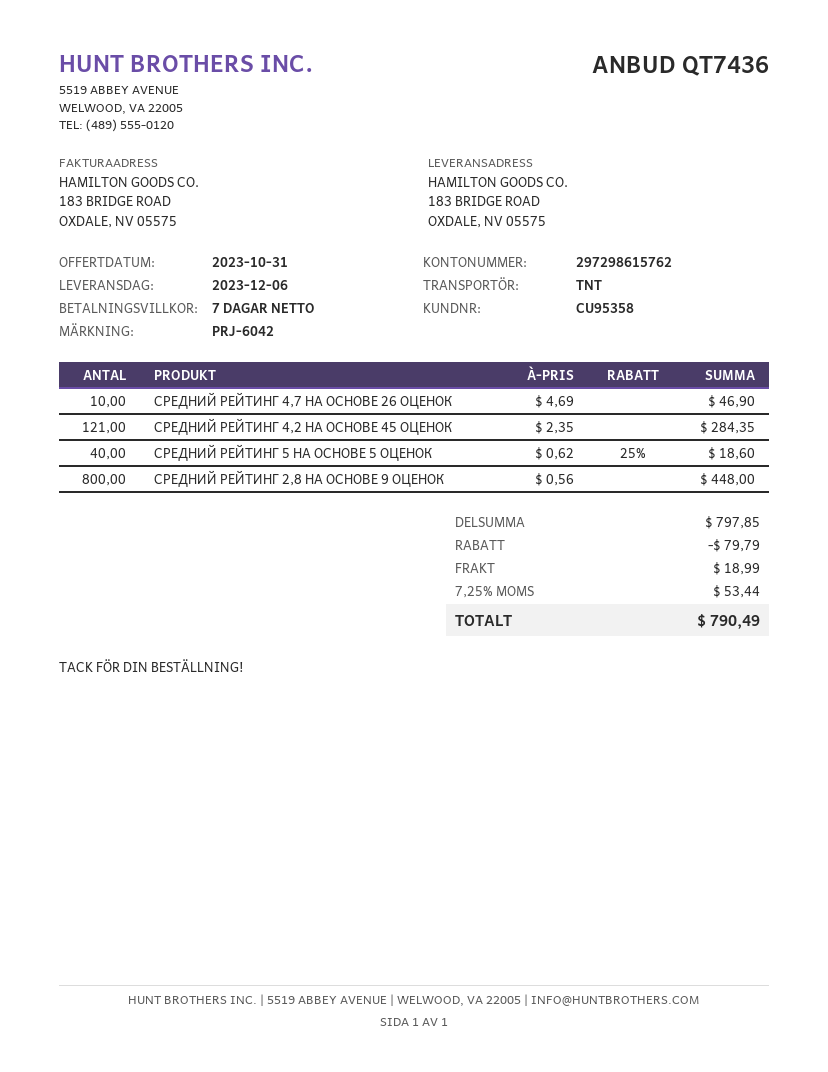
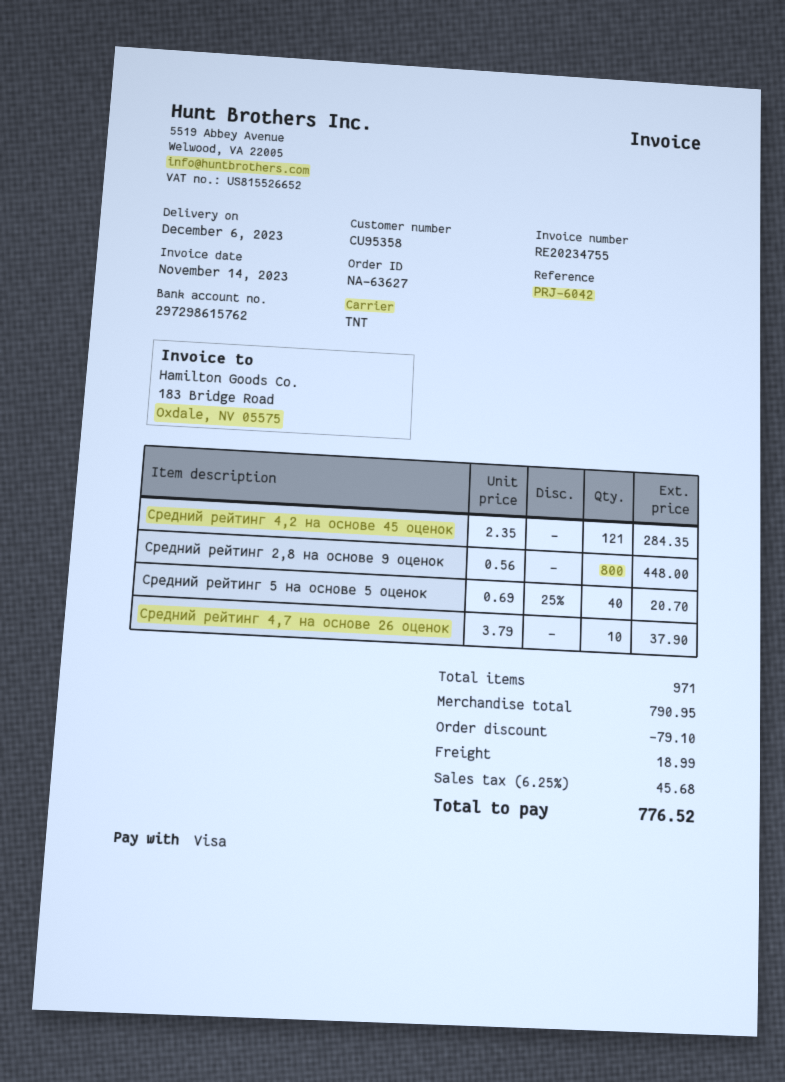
СРЕДНИЙ РЕЙТИНГ 4,7 НА ОСНОВЕ 26 ОЦЕНОК: 10 x 4.69 = 46.90 -> 10 x 3.79 = 37.90
СРЕДНИЙ РЕЙТИНГ 5 НА ОСНОВЕ 5 ОЦЕНОК: 40 x 0.62 - 25% = 18.60 -> 40 x 0.69 - 25% = 20.70
subtotal: 797.85 -> 790.95
discount: 79.79 -> 79.10
tax: 7.25% = 53.44 -> 6.25% = 45.68
total: 790.49 -> 776.52

